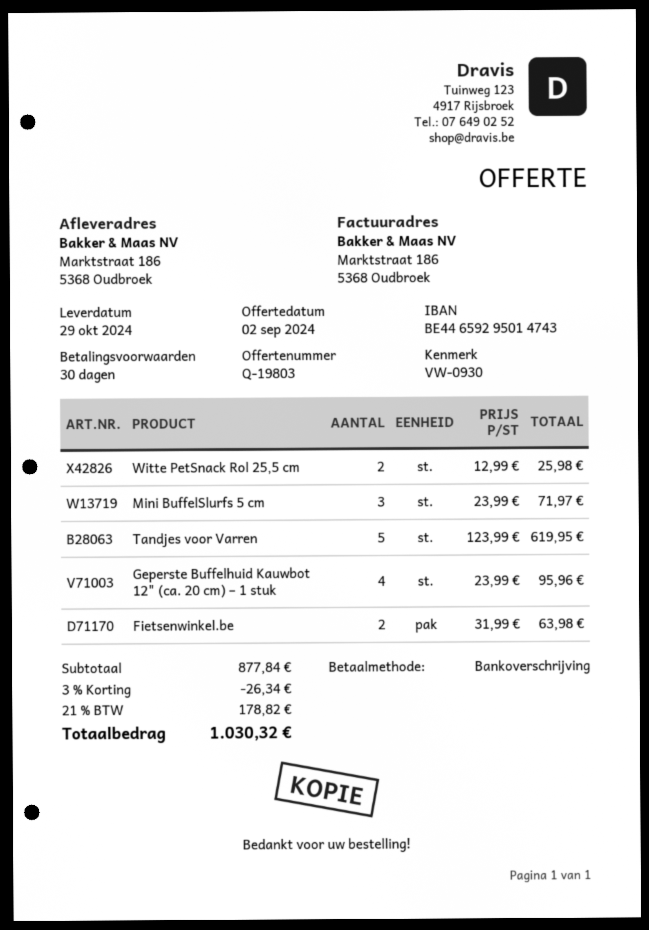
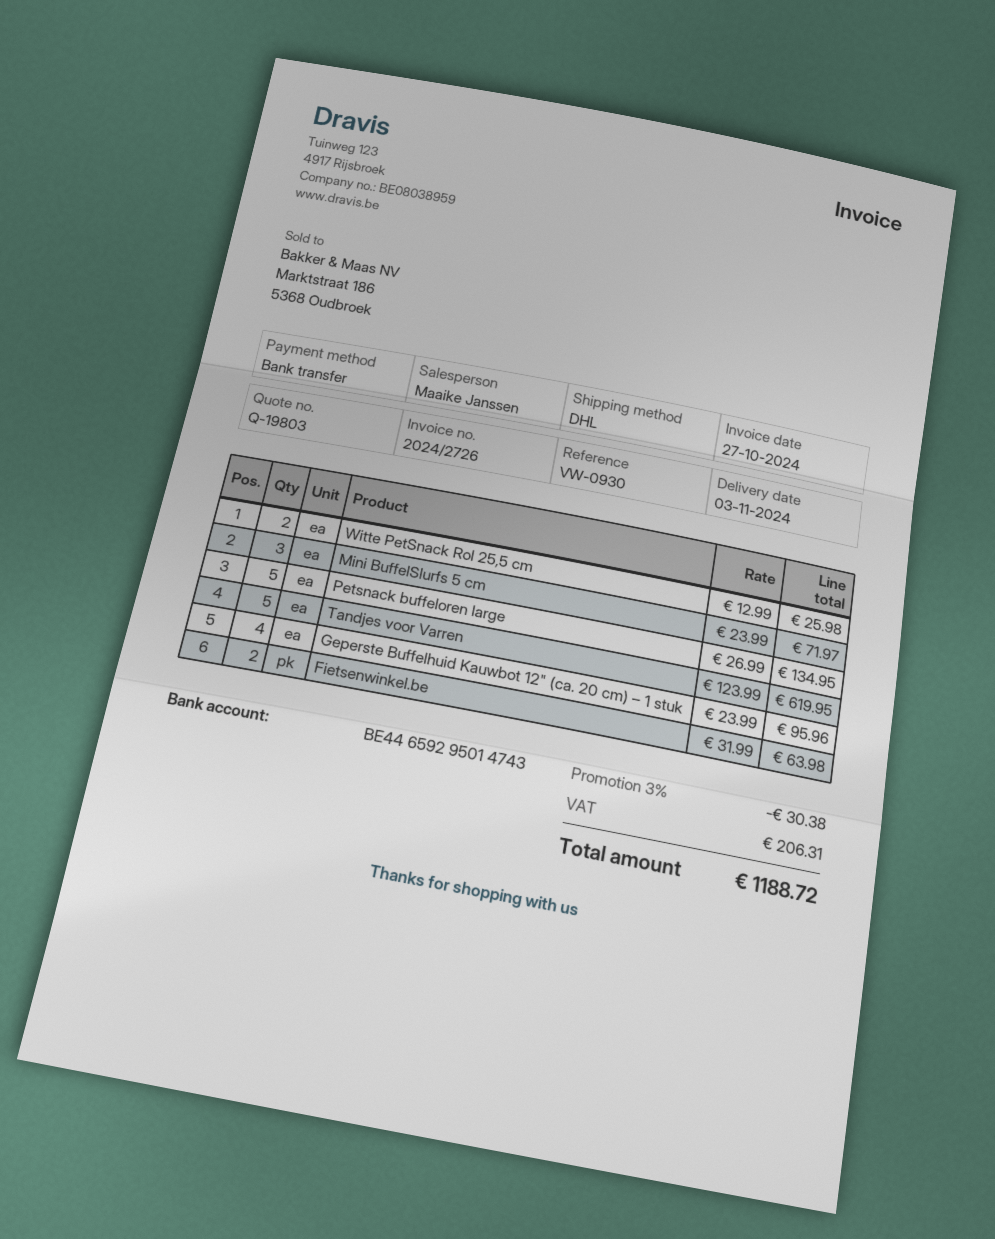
delivery date: 2024-10-29 -> 2024-11-03
Petsnack buffeloren large: none -> 5 x 26.99 = 134.95
discount: 3% = 26.34 -> 3% = 30.38
tax: 178.82 -> 206.31
total: 1030.32 -> 1188.72

